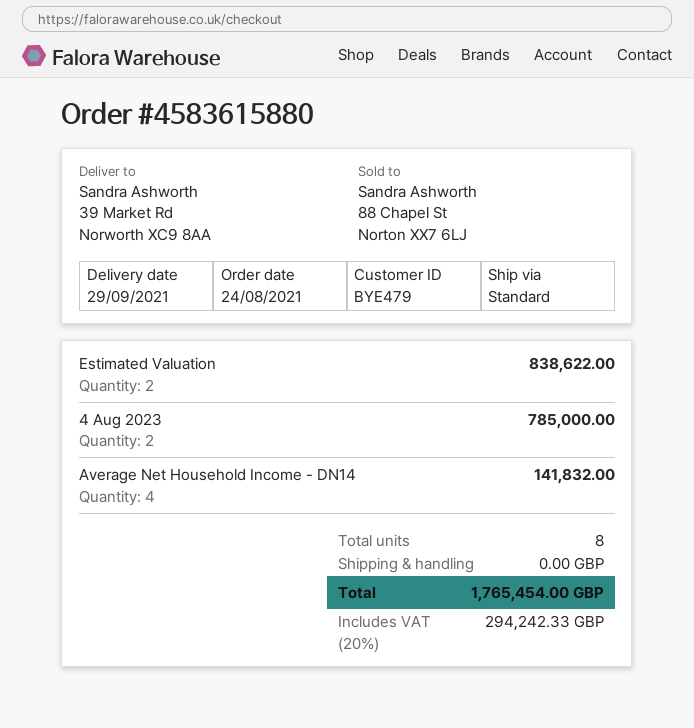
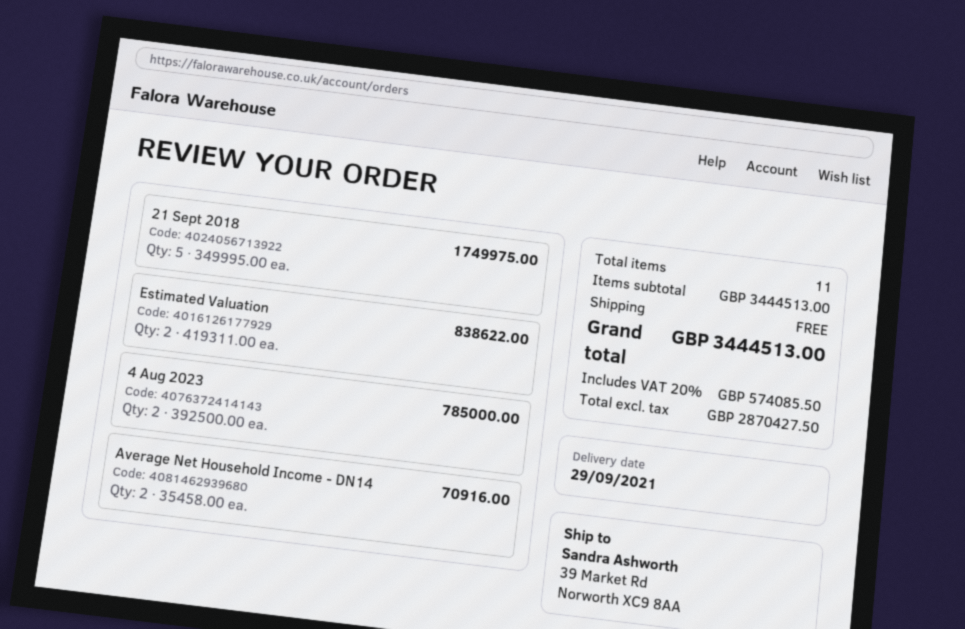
Average Net Household Income - DN14: 4 for 141832.00 -> 2 for 70916.00
21 Sept 2018: none -> 5 for 1749975.00
total quantity: 8 -> 11
tax: 20% = 294242.33 -> 20% = 574085.50
total: 1765454.00 -> 3444513.00

